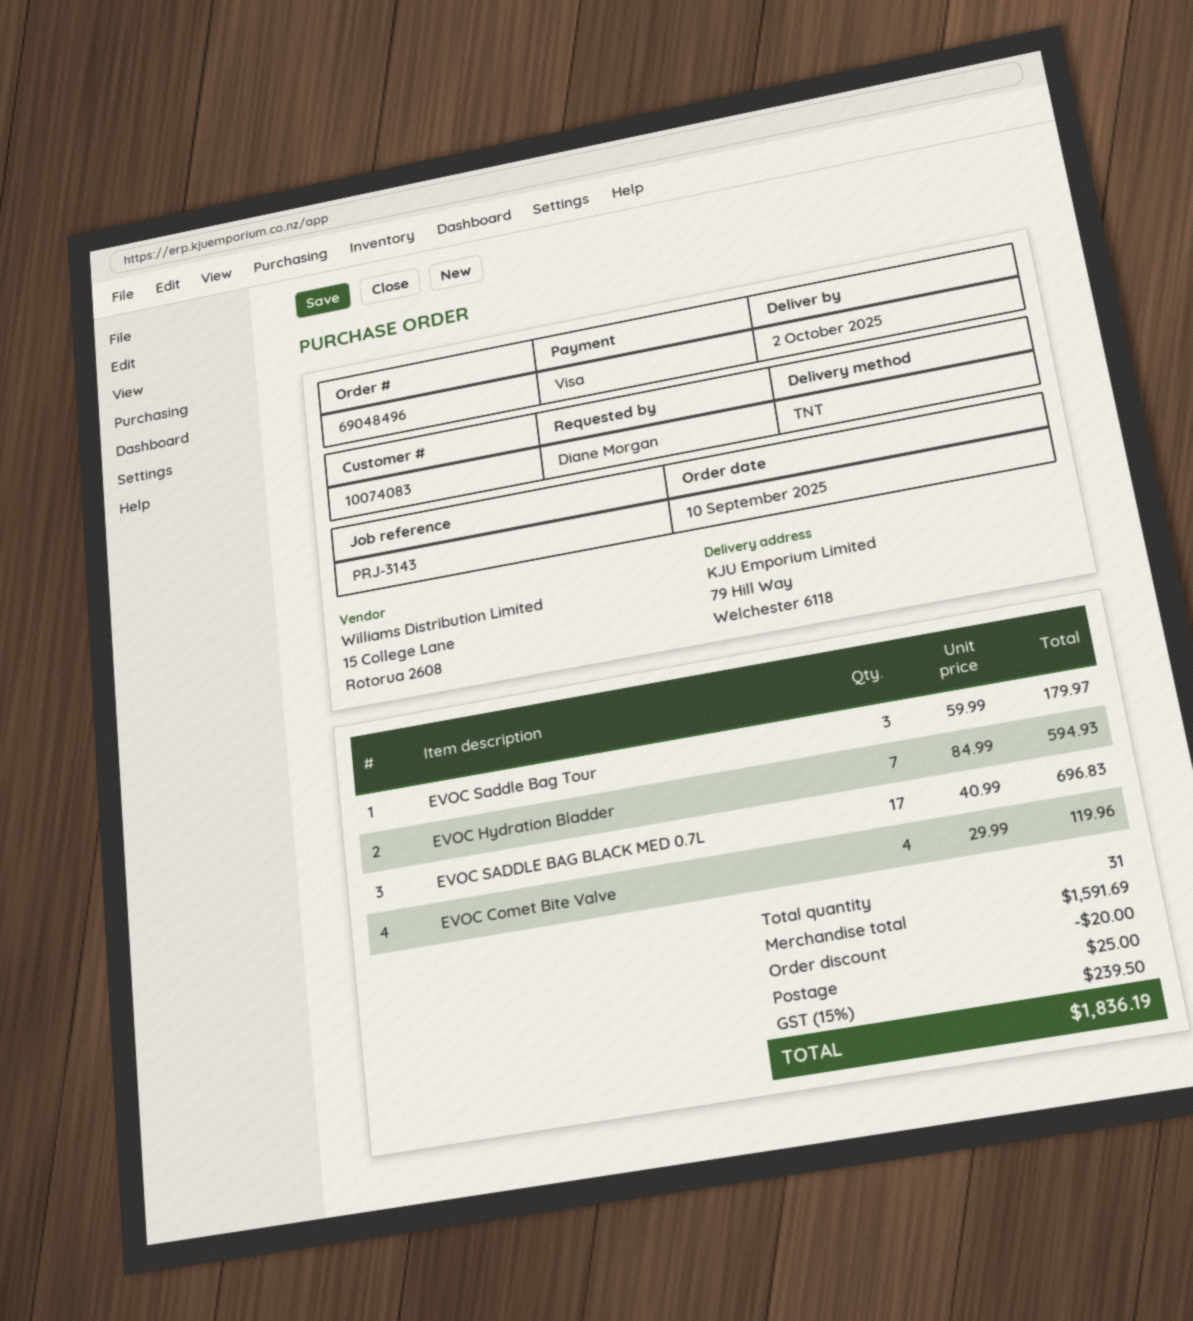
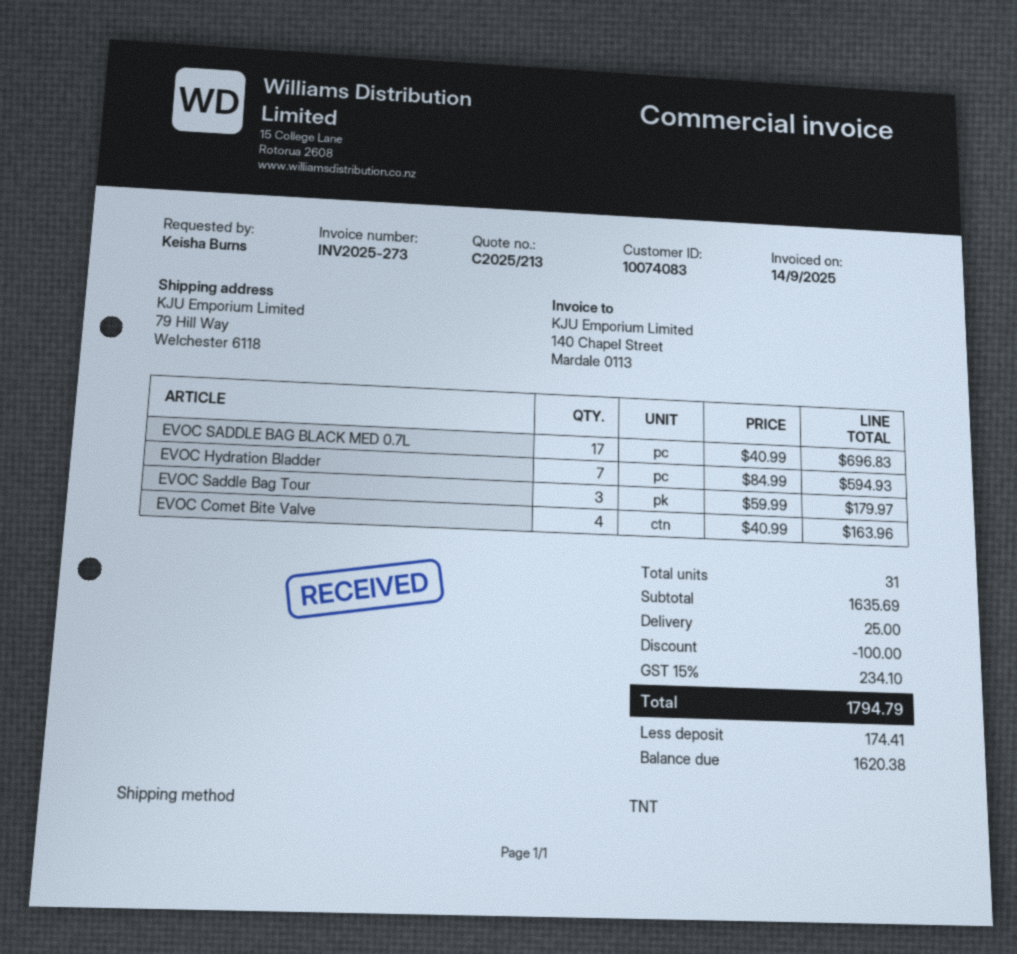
ordered by: Diane Morgan -> Keisha Burns
EVOC Comet Bite Valve: 4 x 29.99 = 119.96 -> 4 x 40.99 = 163.96
subtotal: 1591.69 -> 1635.69
discount: 20.00 -> 100.00
tax: 15% = 239.50 -> 15% = 234.10
total: 1836.19 -> 1794.79

